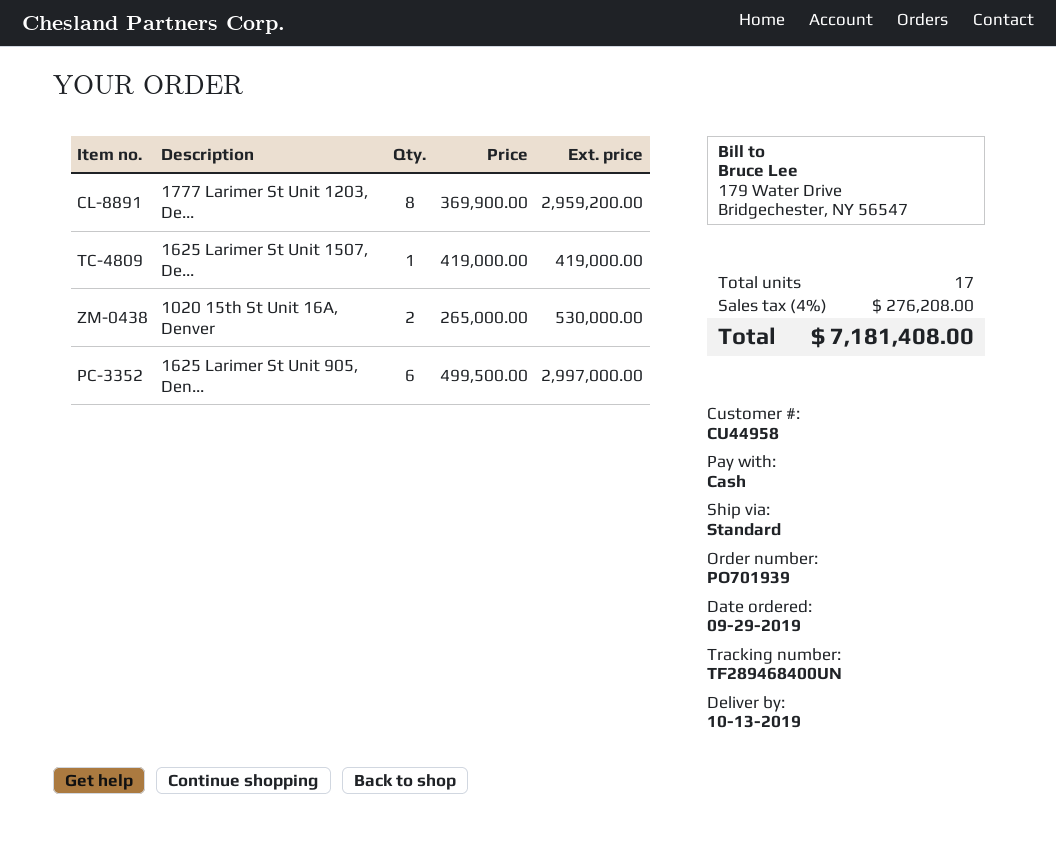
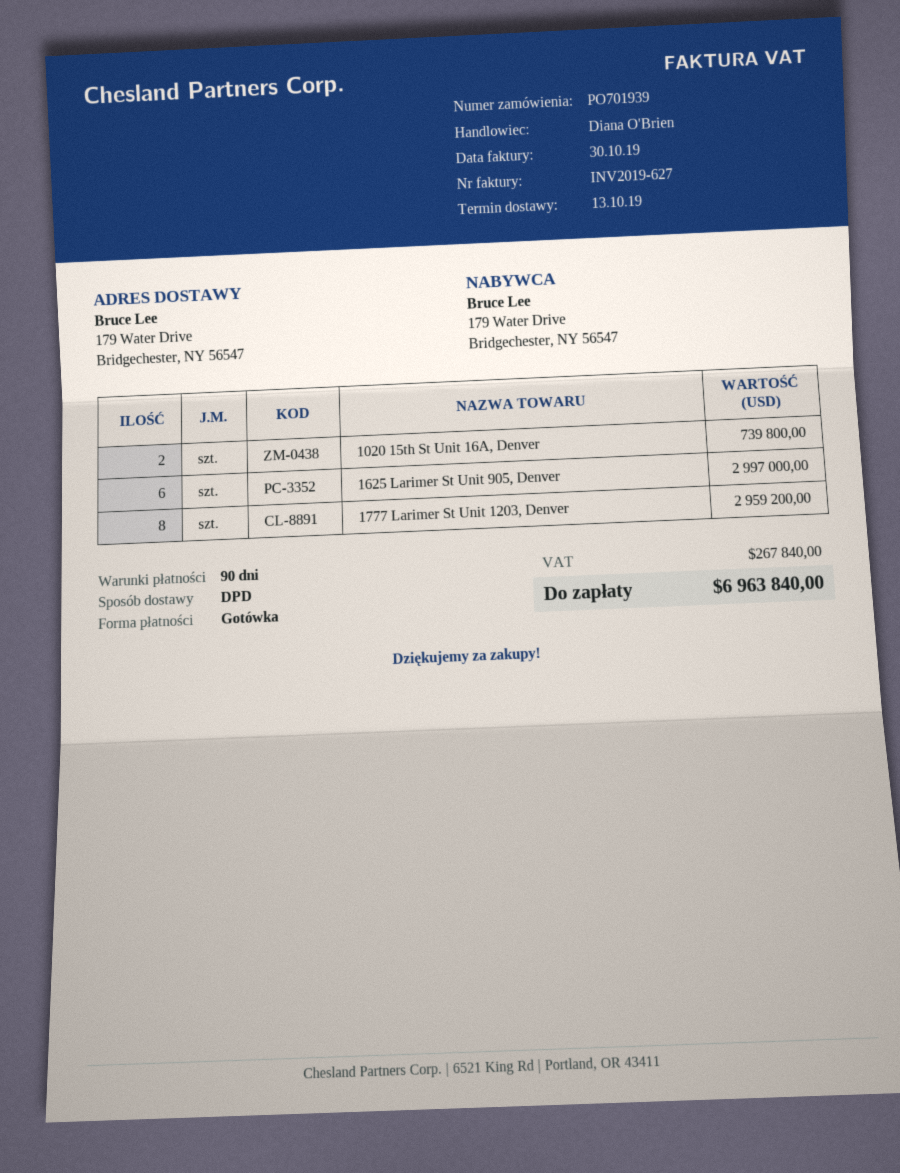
shipping method: standard -> DPD
1625 Larimer St Unit 1507, De...: 1 for 419000.00 -> none
1020 15th St Unit 16A, Denver: 2 for 530000.00 -> 2 for 739800.00
tax: 276208.00 -> 267840.00
total: 7181408.00 -> 6963840.00

